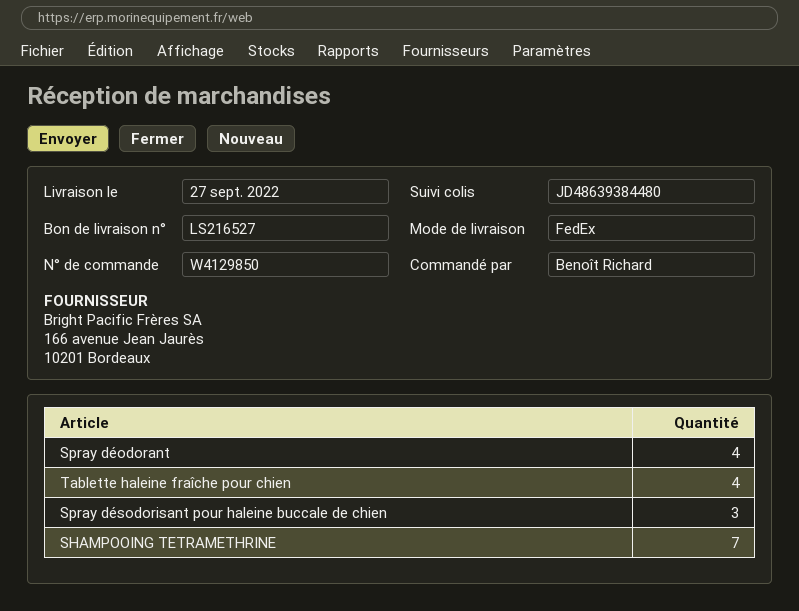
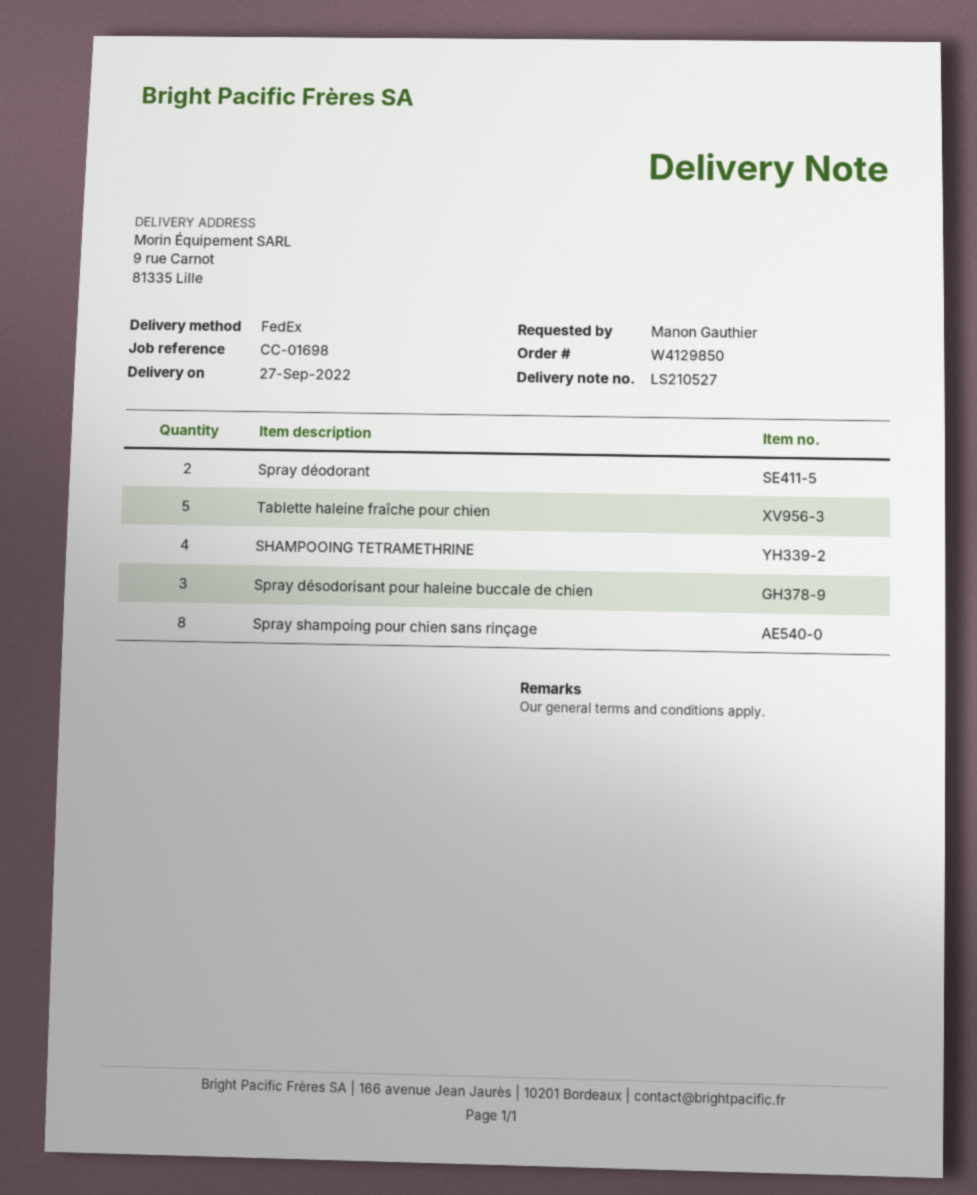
delivery note number: LS216527 -> LS210527
ordered by: Benoît Richard -> Manon Gauthier
Spray déodorant: 4 -> 2
Tablette haleine fraîche pour chien: 4 -> 5
SHAMPOOING TETRAMETHRINE: 7 -> 4
Spray shampoing pour chien sans rinçage: none -> 8

